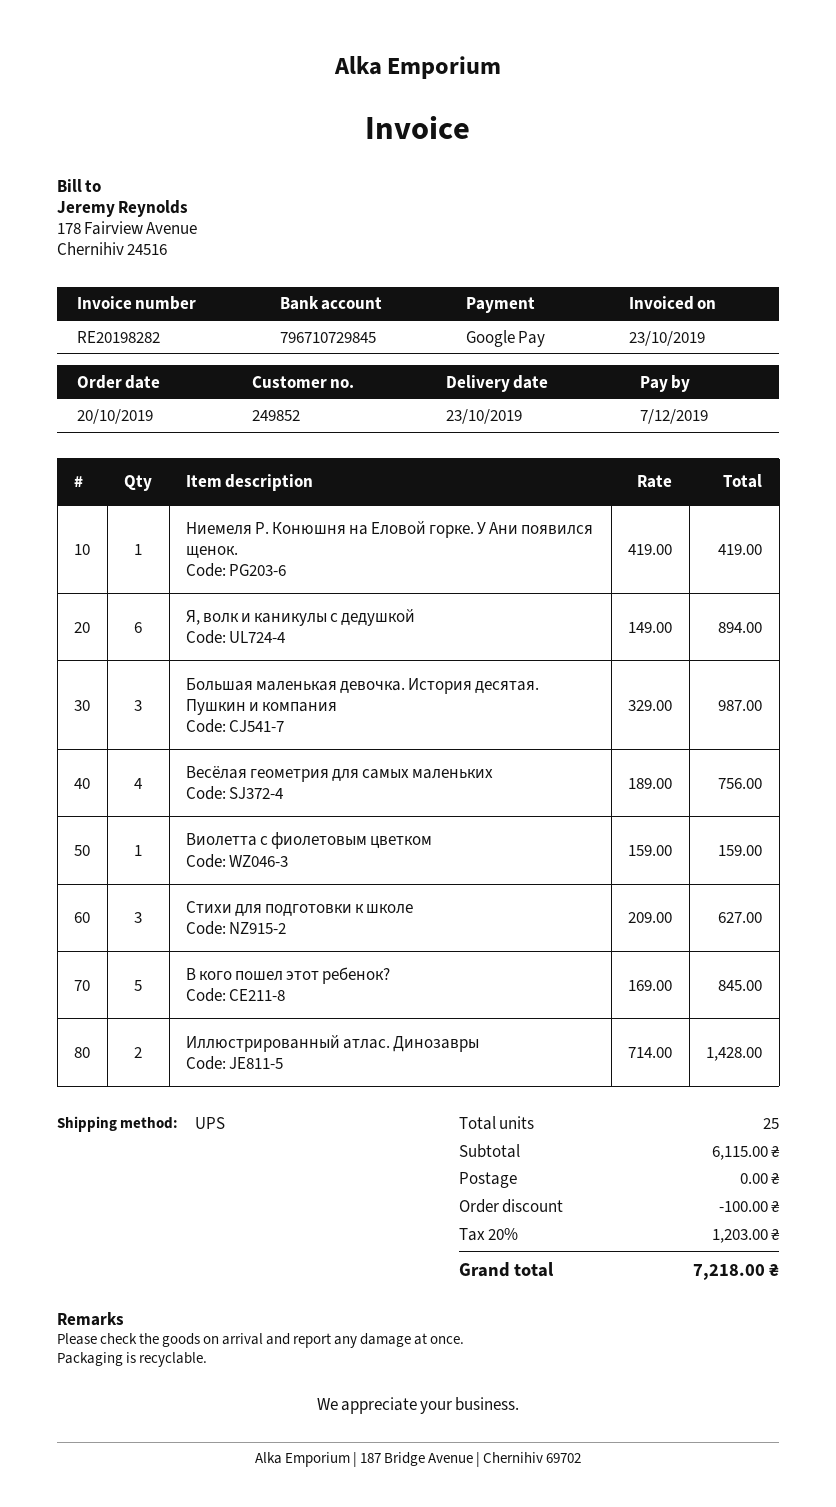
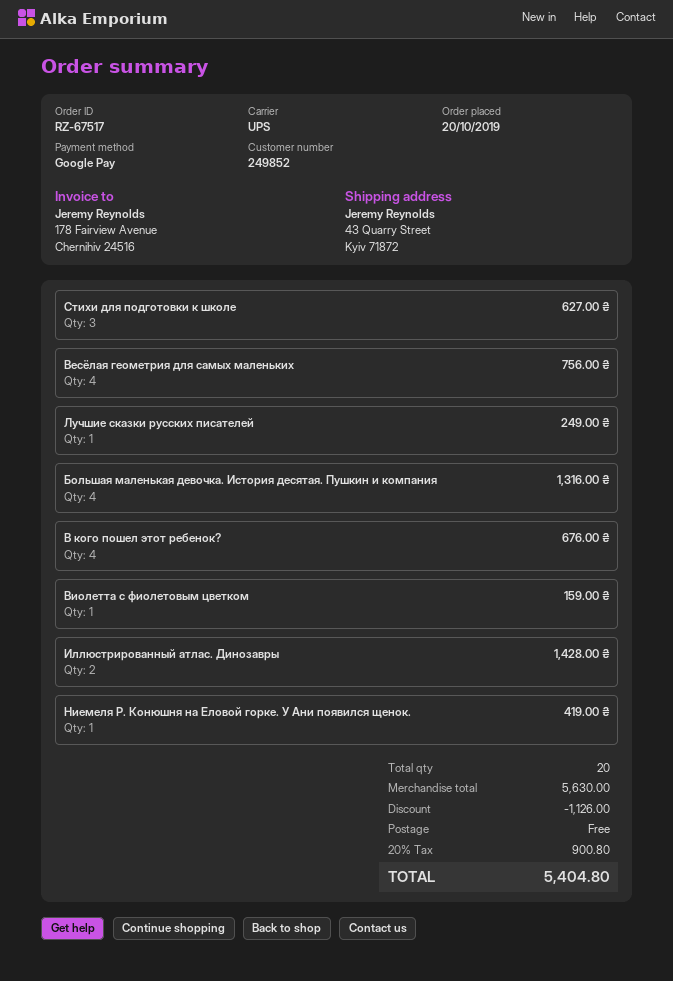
Я, волк и каникулы с дедушкой: 6 for 894.00 -> none
Большая маленькая девочка. История десятая. Пушкин и компания: 3 for 987.00 -> 4 for 1316.00
В кого пошел этот ребенок?: 5 for 845.00 -> 4 for 676.00
Лучшие сказки русских писателей: none -> 1 for 249.00
total quantity: 25 -> 20
subtotal: 6115.00 -> 5630.00
discount: 100.00 -> 1126.00
tax: 20% = 1203.00 -> 20% = 900.80
total: 7218.00 -> 5404.80

